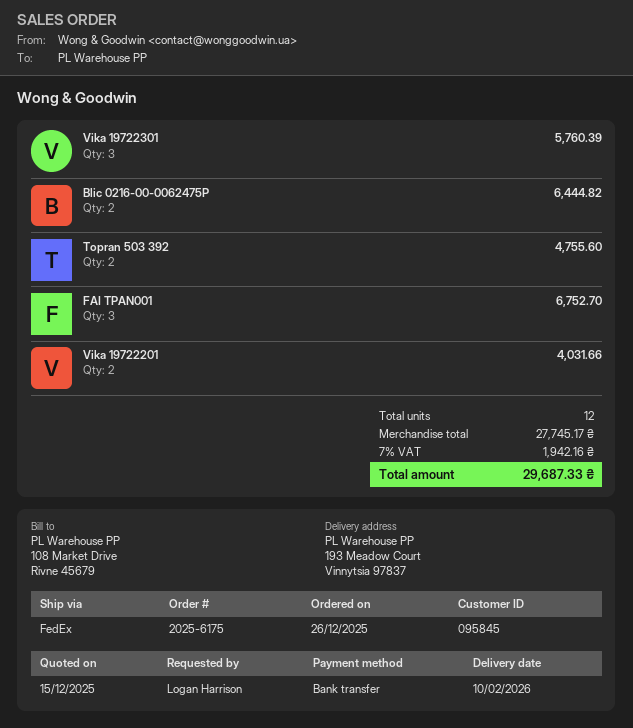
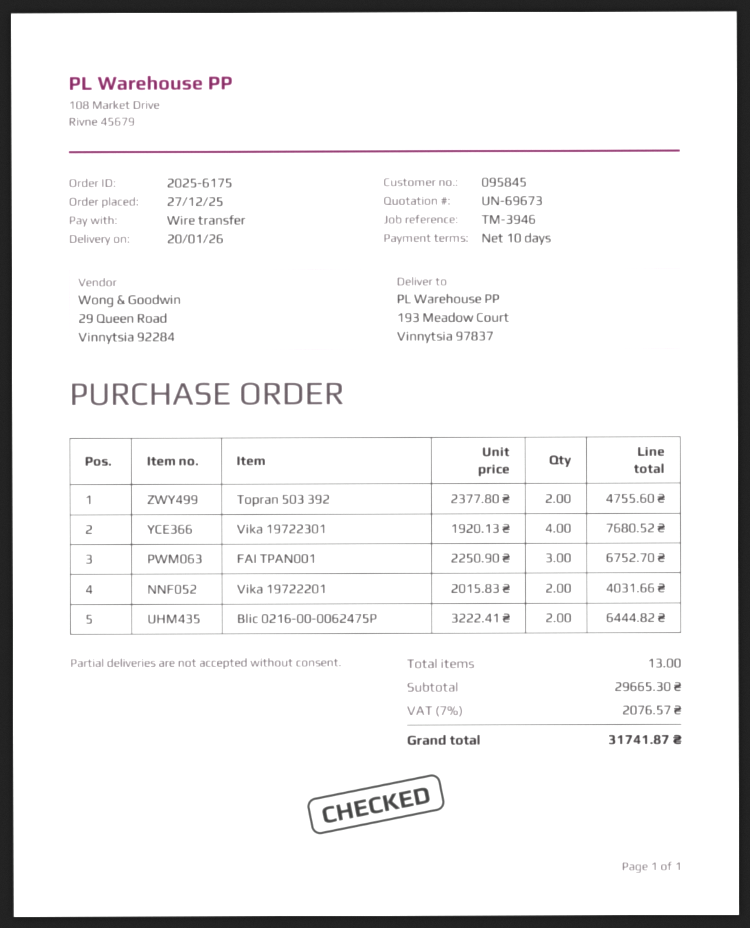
order date: 2025-12-26 -> 2025-12-27
delivery date: 2026-02-10 -> 2026-01-20
Vika 19722301: 3 for 5760.39 -> 4 for 7680.52
total quantity: 12 -> 13
subtotal: 27745.17 -> 29665.30
tax: 7% = 1942.16 -> 7% = 2076.57
total: 29687.33 -> 31741.87

